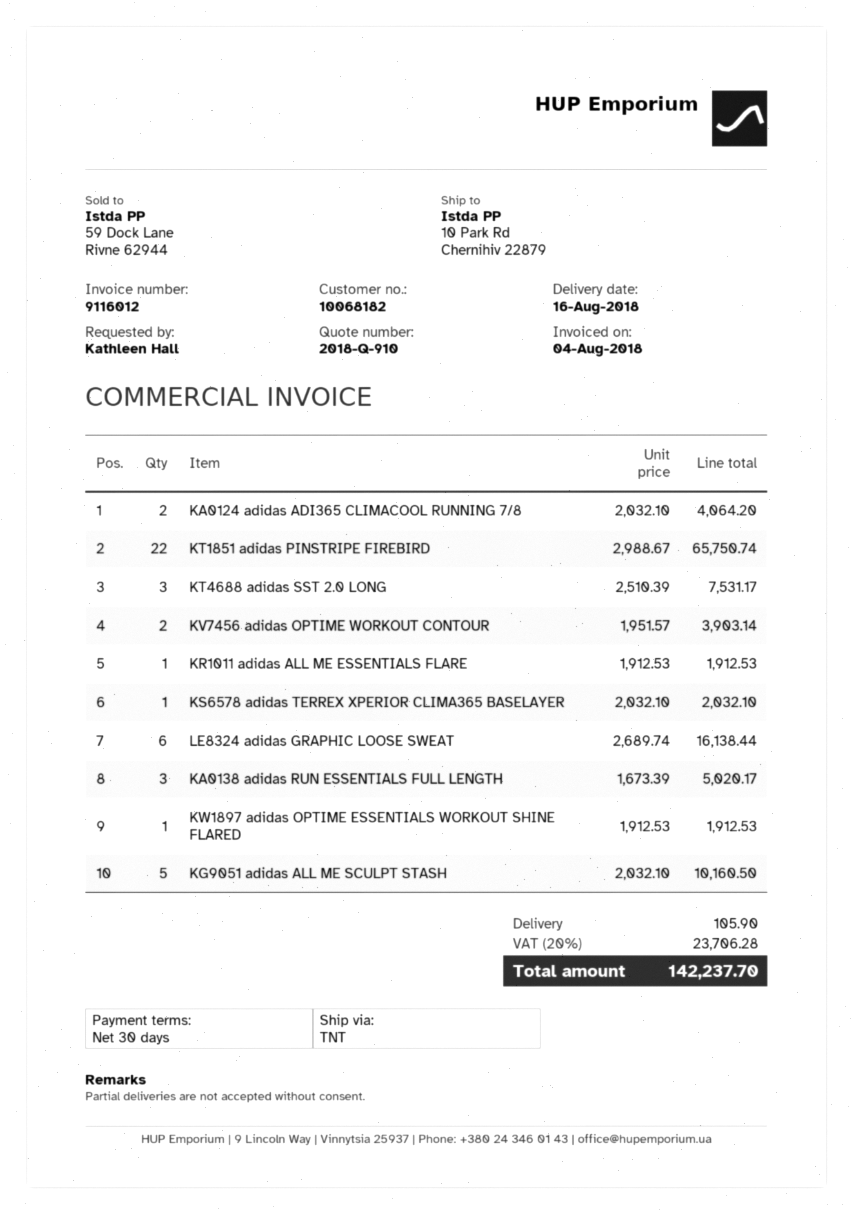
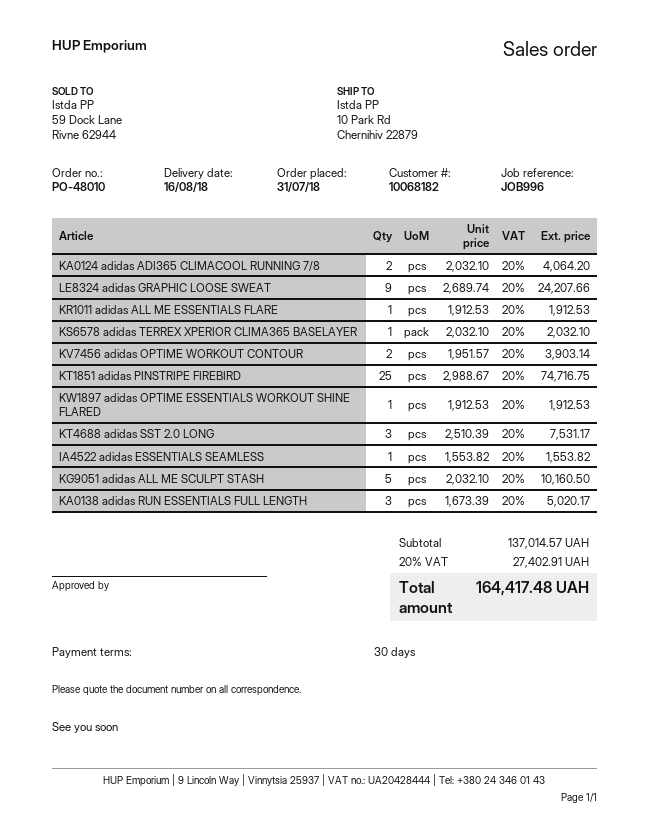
KT1851 adidas PINSTRIPE FIREBIRD: 22 x 2988.67 = 65750.74 -> 25 x 2988.67 = 74716.75
LE8324 adidas GRAPHIC LOOSE SWEAT: 6 x 2689.74 = 16138.44 -> 9 x 2689.74 = 24207.66
IA4522 adidas ESSENTIALS SEAMLESS: none -> 1 x 1553.82 = 1553.82
shipping: 105.90 -> none
tax: 20% = 23706.28 -> 20% = 27402.91
total: 142237.70 -> 164417.48

